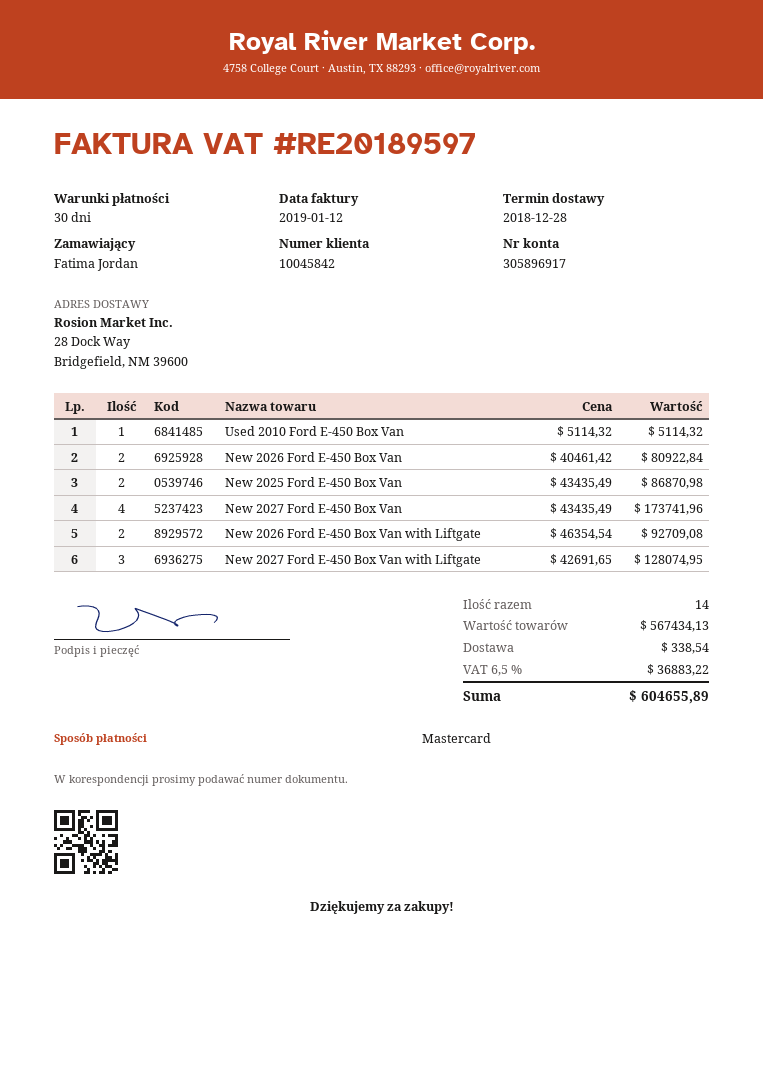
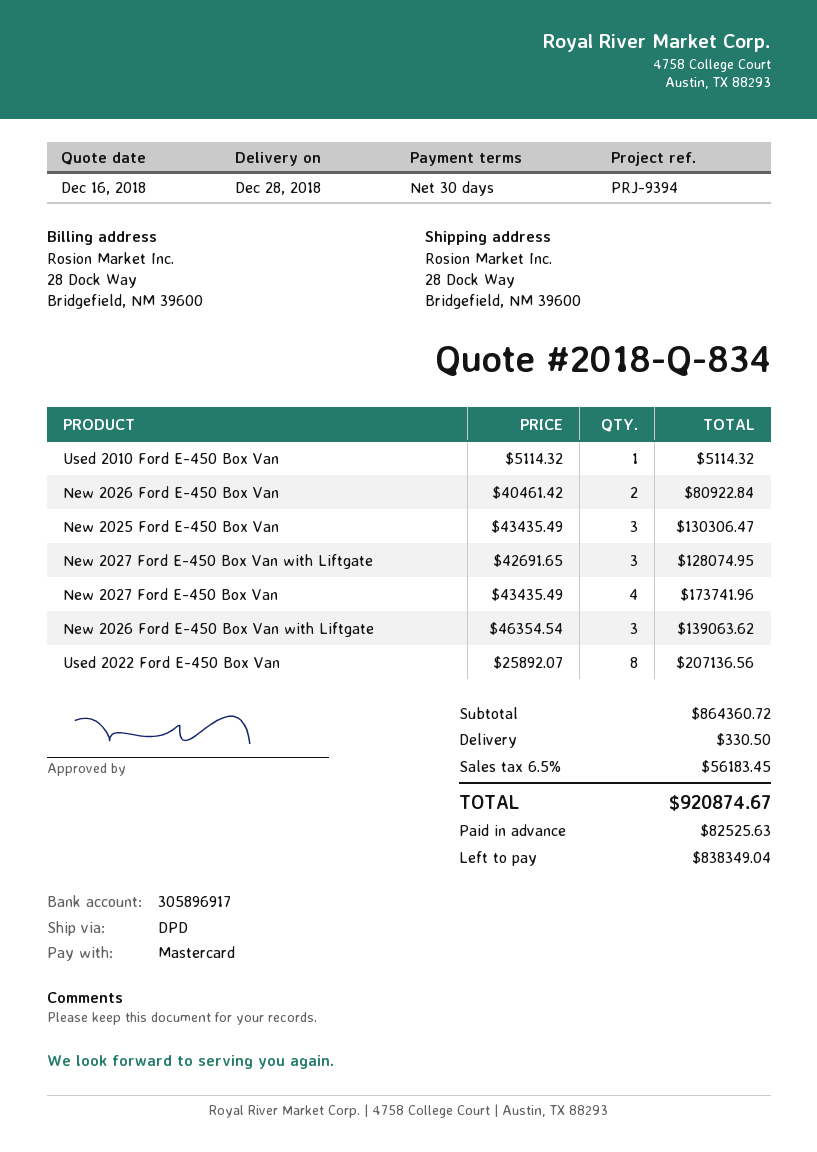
New 2025 Ford E-450 Box Van: 2 x 43435.49 = 86870.98 -> 3 x 43435.49 = 130306.47
New 2026 Ford E-450 Box Van with Liftgate: 2 x 46354.54 = 92709.08 -> 3 x 46354.54 = 139063.62
Used 2022 Ford E-450 Box Van: none -> 8 x 25892.07 = 207136.56
subtotal: 567434.13 -> 864360.72
shipping: 338.54 -> 330.50
tax: 6.5% = 36883.22 -> 6.5% = 56183.45
total: 604655.89 -> 920874.67

